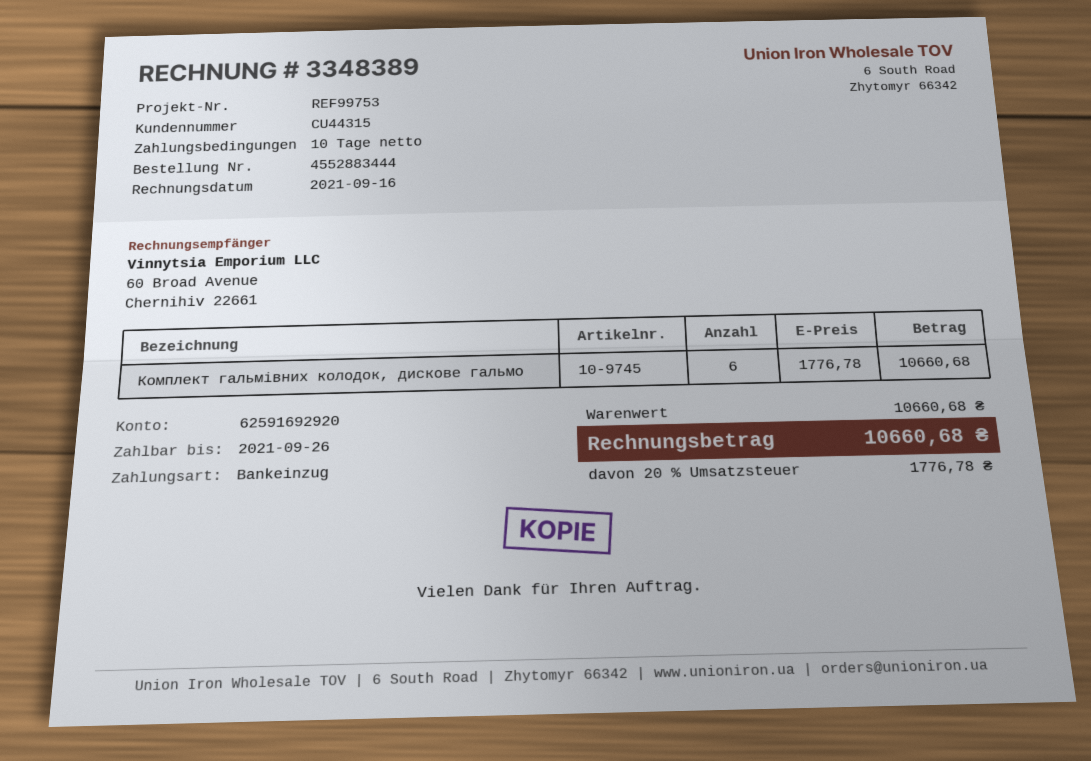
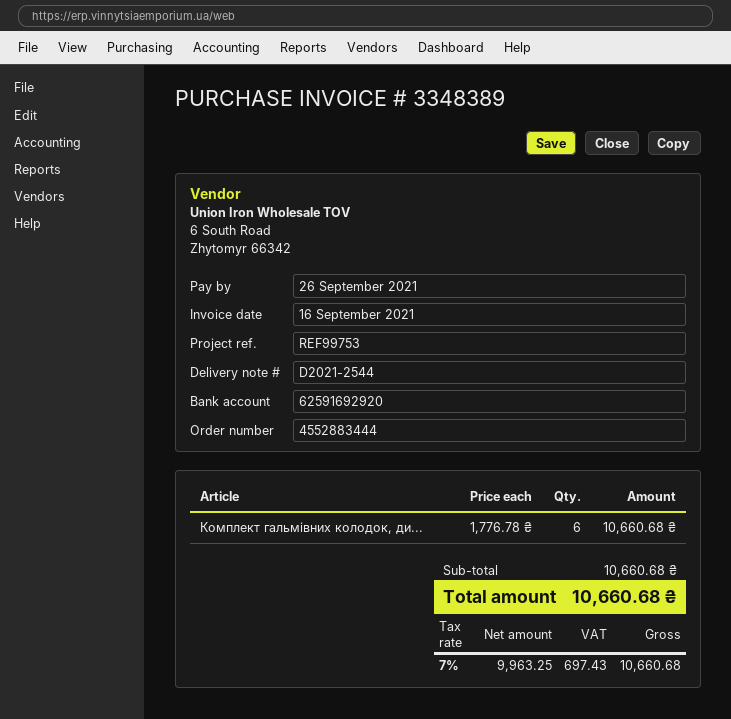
tax: 20% = 1776.78 -> 7% = 697.43

